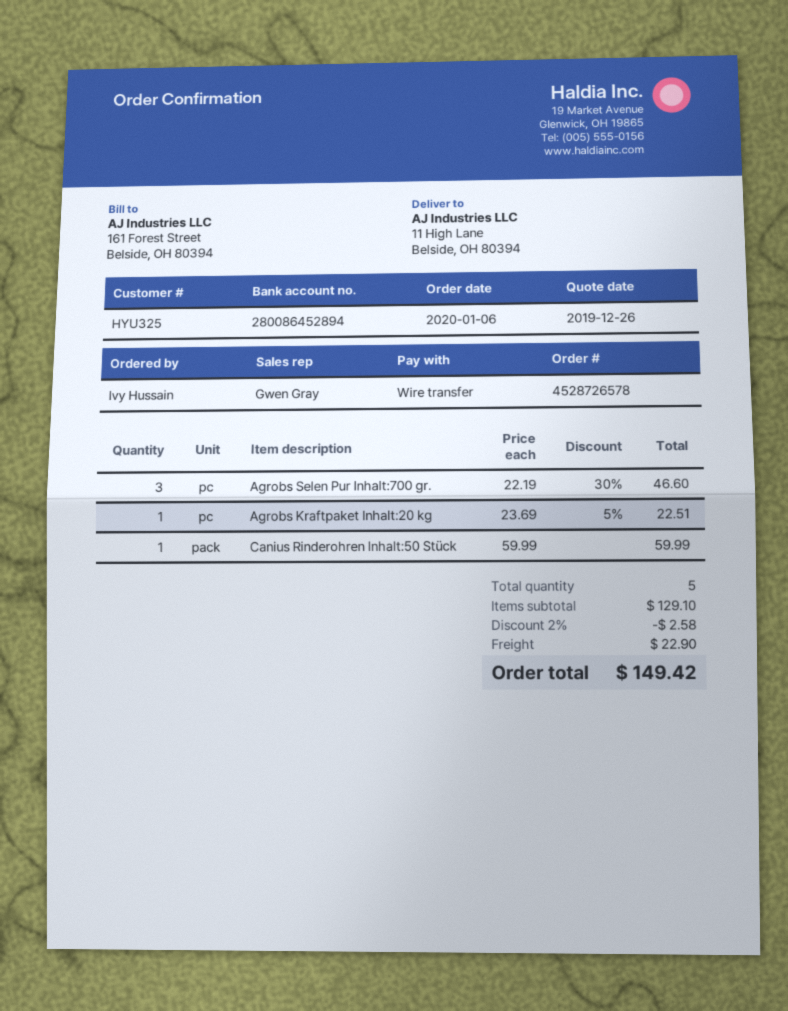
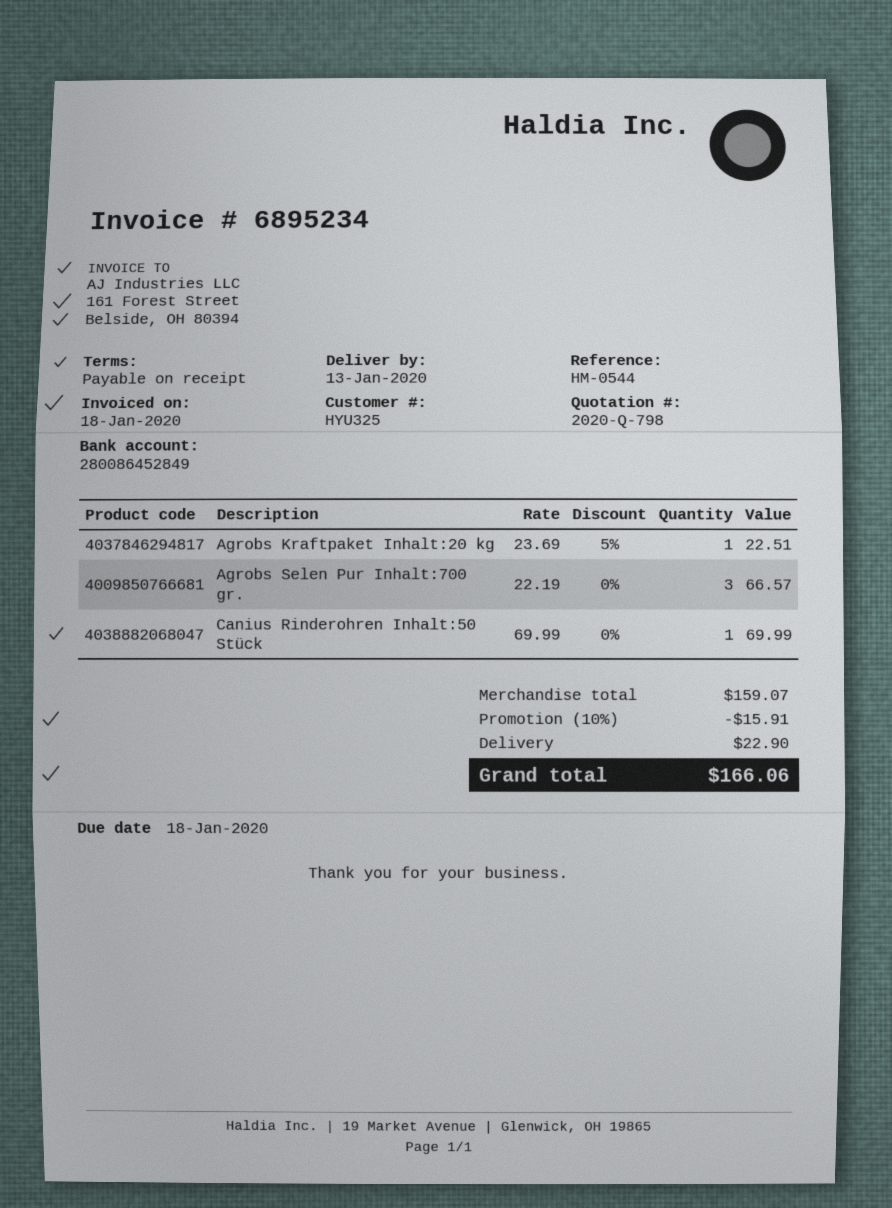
bank account: 280086452894 -> 280086452849
Agrobs Selen Pur Inhalt:700 gr.: 3 x 22.19 - 30% = 46.60 -> 3 x 22.19 = 66.57
Canius Rinderohren Inhalt:50 Stück: 1 x 59.99 = 59.99 -> 1 x 69.99 = 69.99
subtotal: 129.10 -> 159.07
discount: 2% = 2.58 -> 10% = 15.91
total: 149.42 -> 166.06

